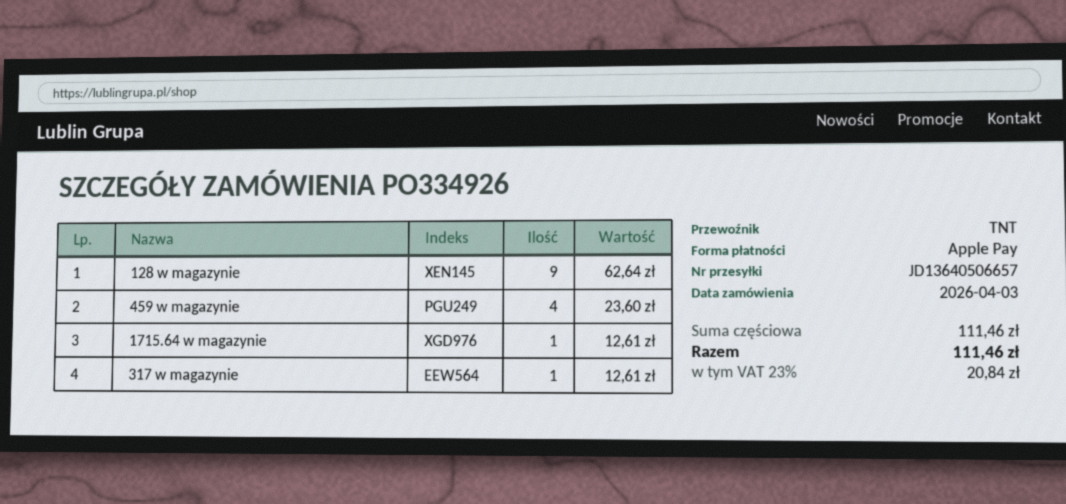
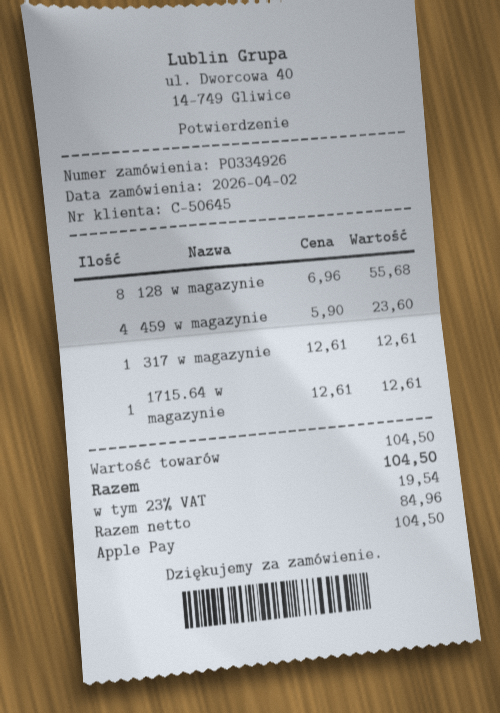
order date: 2026-04-03 -> 2026-04-02
128 w magazynie: 9 for 62.64 -> 8 for 55.68
subtotal: 111.46 -> 104.50
tax: 23% = 20.84 -> 23% = 19.54
total: 111.46 -> 104.50

